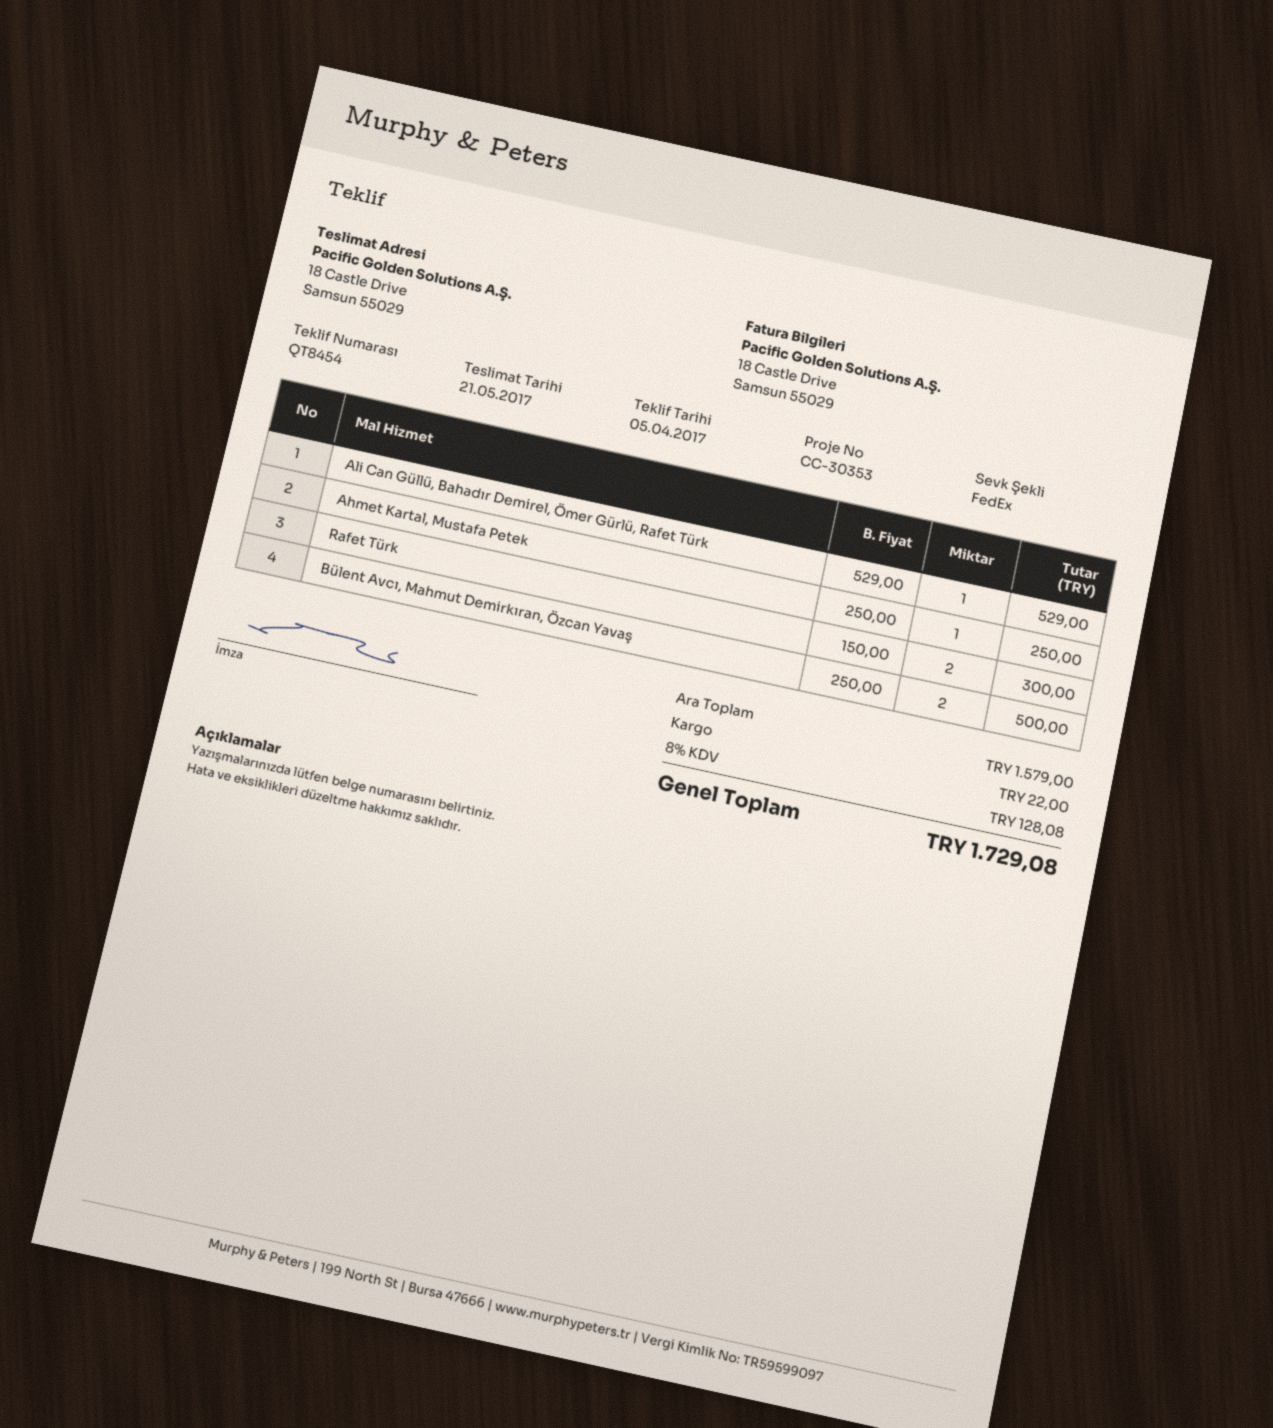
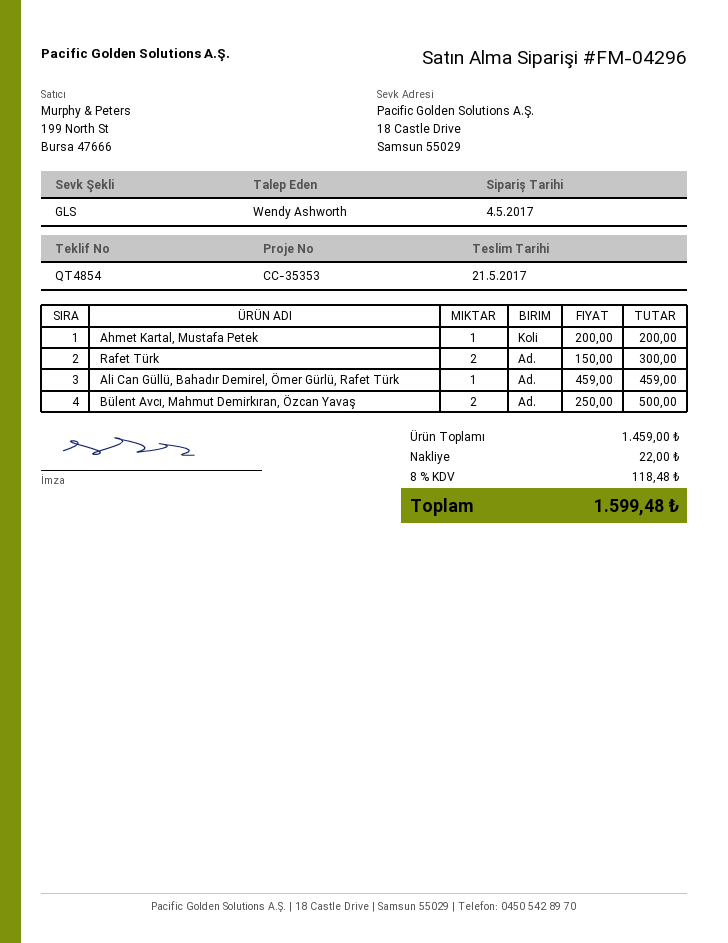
quote number: QT8454 -> QT4854
reference: CC-30353 -> CC-35353
shipping method: FedEx -> GLS
Ali Can Güllü, Bahadır Demirel, Ömer Gürlü, Rafet Türk: 1 x 529.00 = 529.00 -> 1 x 459.00 = 459.00
Ahmet Kartal, Mustafa Petek: 1 x 250.00 = 250.00 -> 1 x 200.00 = 200.00
subtotal: 1579.00 -> 1459.00
tax: 8% = 128.08 -> 8% = 118.48
total: 1729.08 -> 1599.48

